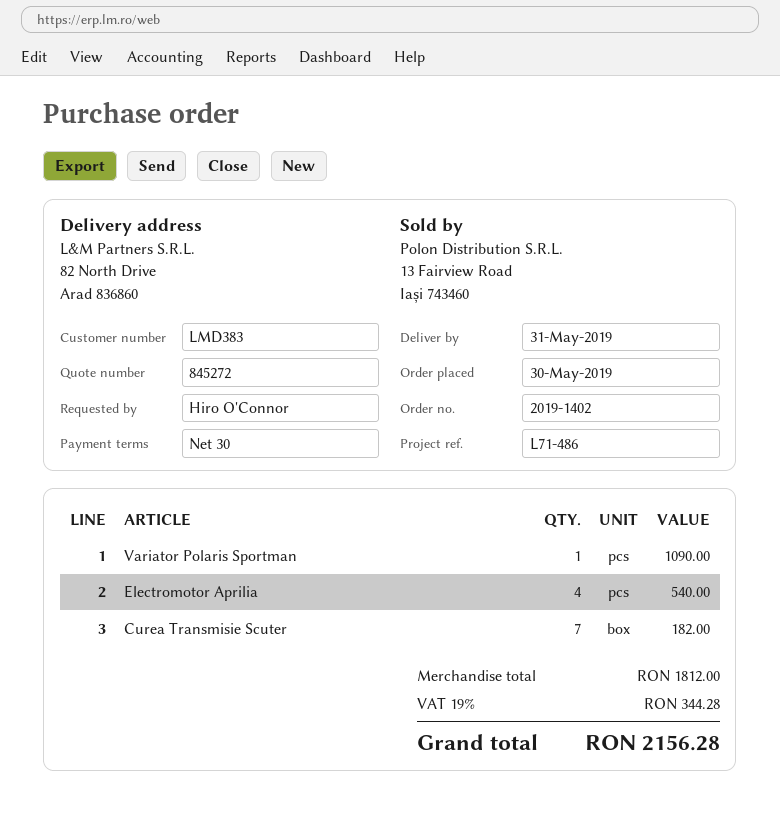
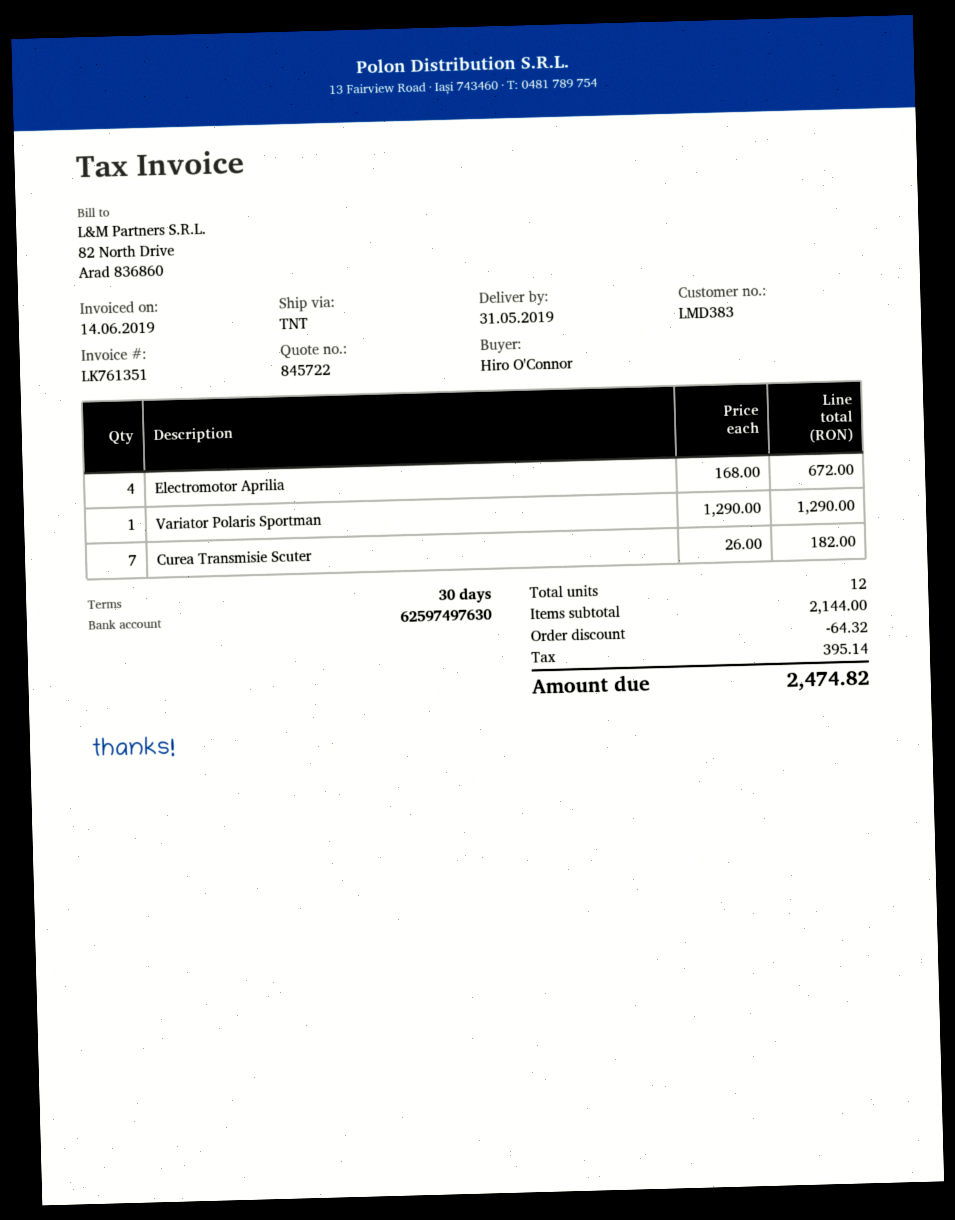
quote number: 845272 -> 845722
Variator Polaris Sportman: 1 for 1090.00 -> 1 for 1290.00
Electromotor Aprilia: 4 for 540.00 -> 4 for 672.00
subtotal: 1812.00 -> 2144.00
discount: none -> 64.32
tax: 344.28 -> 395.14
total: 2156.28 -> 2474.82

